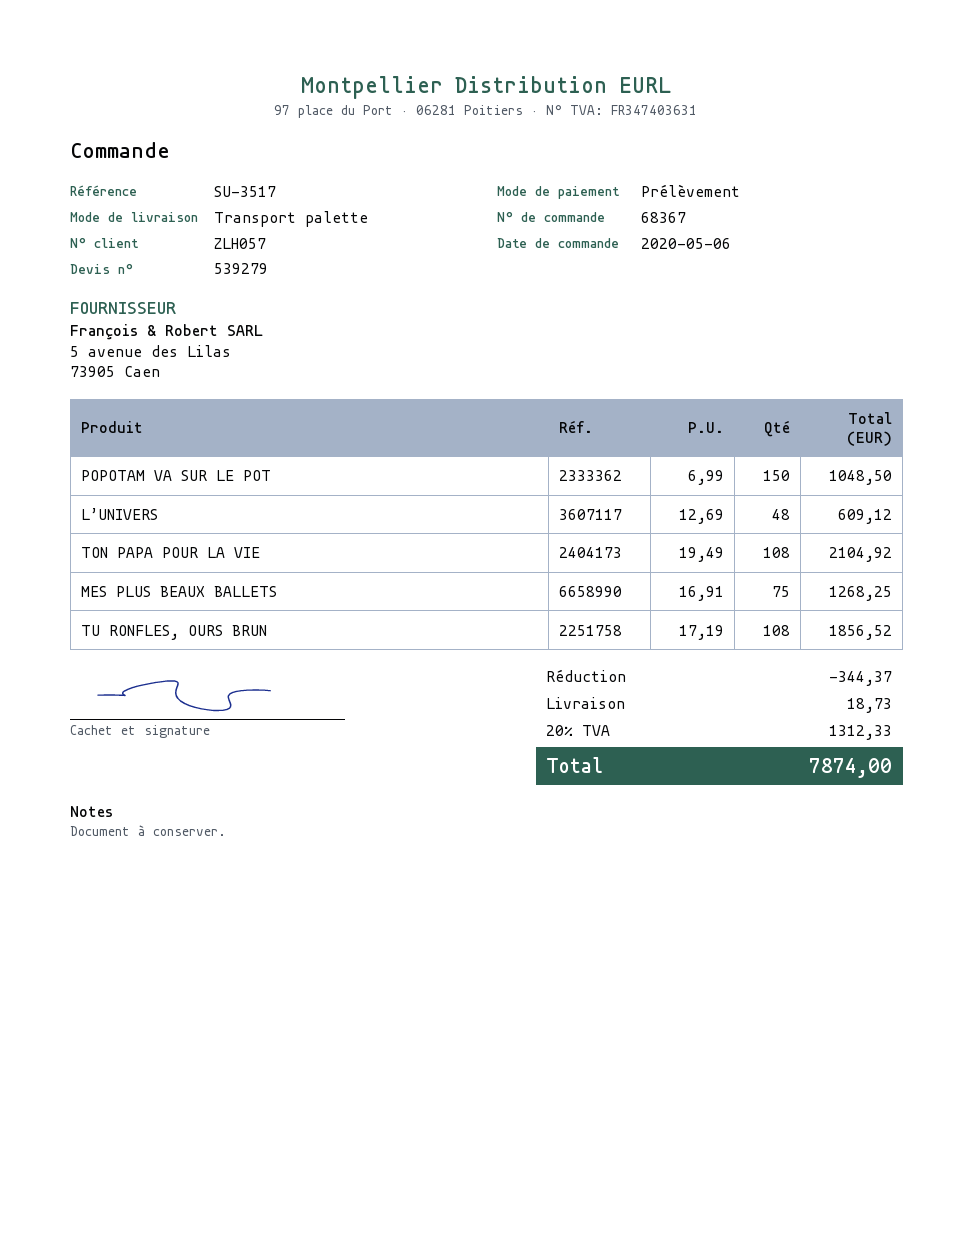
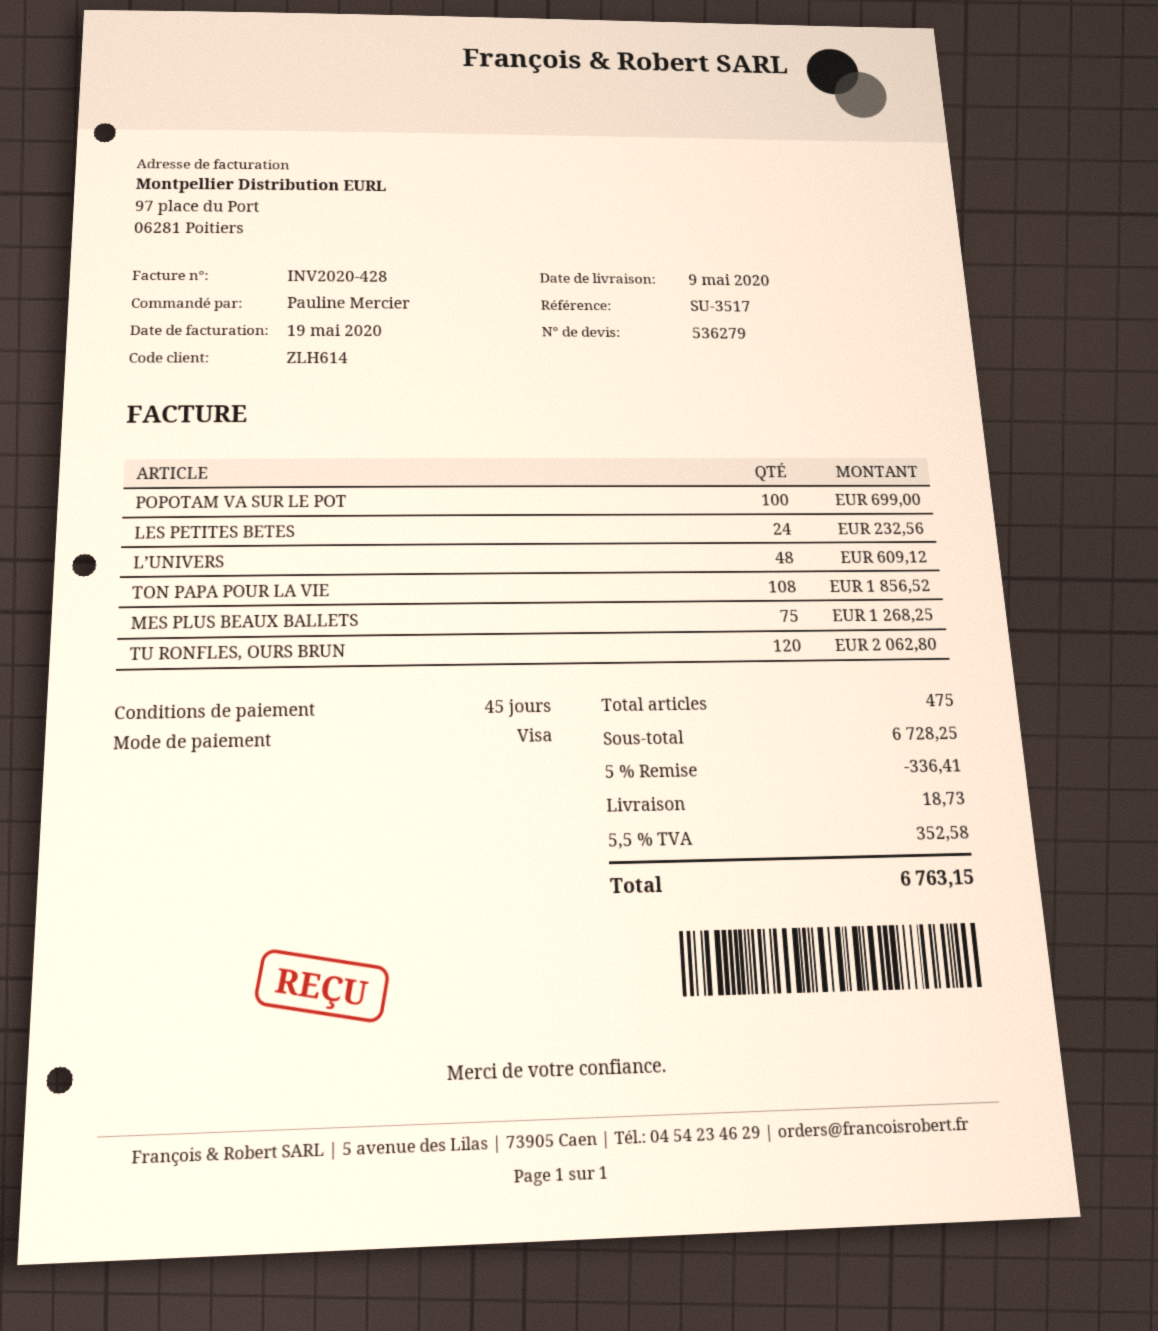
quote number: 539279 -> 536279
customer number: ZLH057 -> ZLH614
payment method: direct debit -> Visa
POPOTAM VA SUR LE POT: 150 for 1048.50 -> 100 for 699.00
TON PAPA POUR LA VIE: 108 for 2104.92 -> 108 for 1856.52
TU RONFLES, OURS BRUN: 108 for 1856.52 -> 120 for 2062.80
LES PETITES BETES: none -> 24 for 232.56
discount: 344.37 -> 336.41
tax: 20% = 1312.33 -> 5.5% = 352.58
total: 7874.00 -> 6763.15

